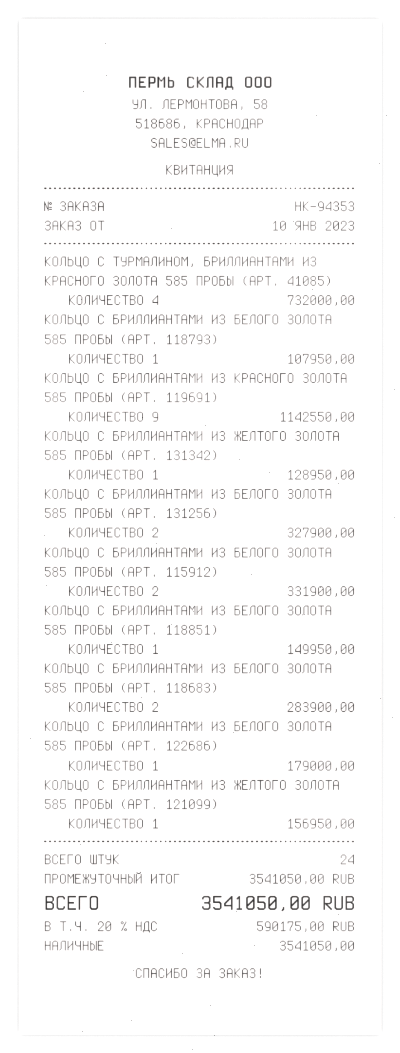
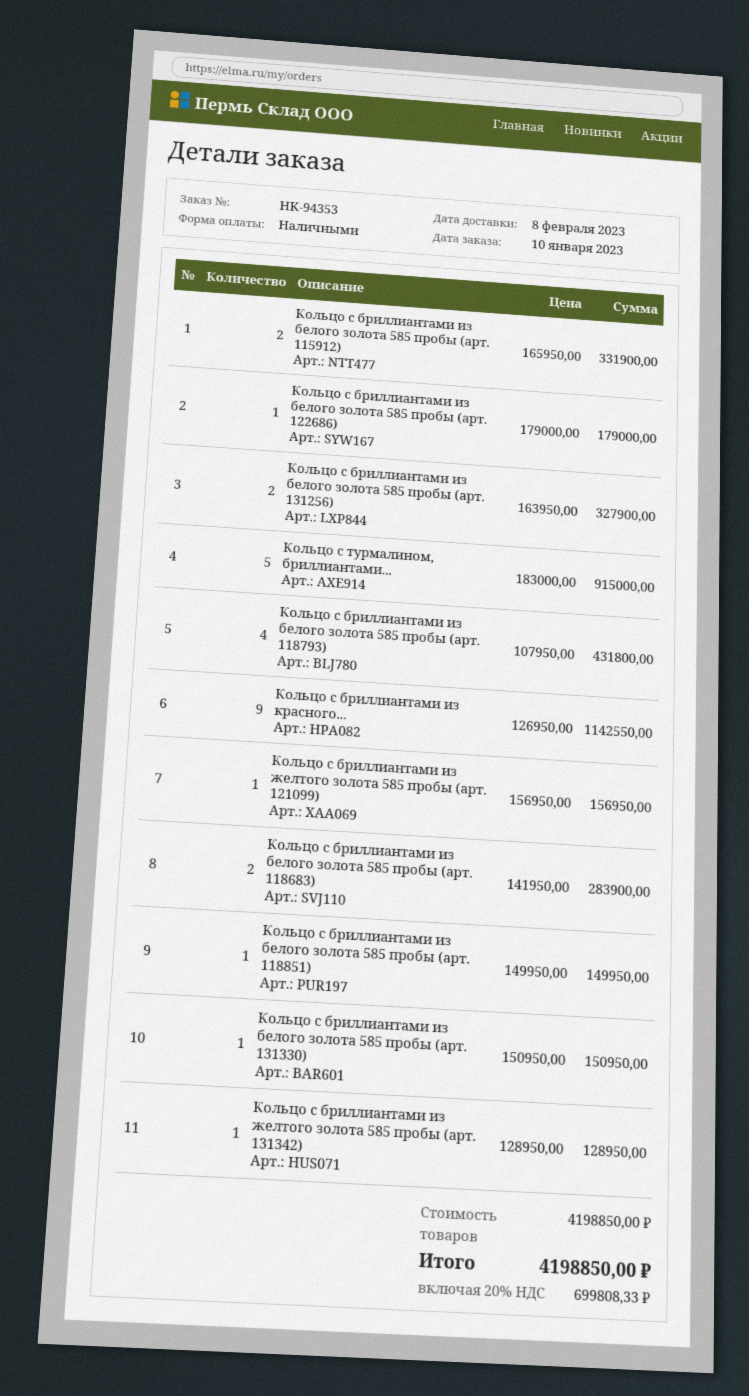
КОЛЬЦО С ТУРМАЛИНОМ, БРИЛЛИАНТАМИ ИЗ КРАСНОГО ЗОЛОТА 585 ПРОБЫ (АРТ. 41085): 4 for 732000.00 -> 5 for 915000.00
КОЛЬЦО С БРИЛЛИАНТАМИ ИЗ БЕЛОГО ЗОЛОТА 585 ПРОБЫ (АРТ. 118793): 1 for 107950.00 -> 4 for 431800.00
Кольцо с бриллиантами из белого золота 585 пробы (арт. 131330): none -> 1 for 150950.00
subtotal: 3541050.00 -> 4198850.00
tax: 20% = 590175.00 -> 20% = 699808.33
total: 3541050.00 -> 4198850.00

